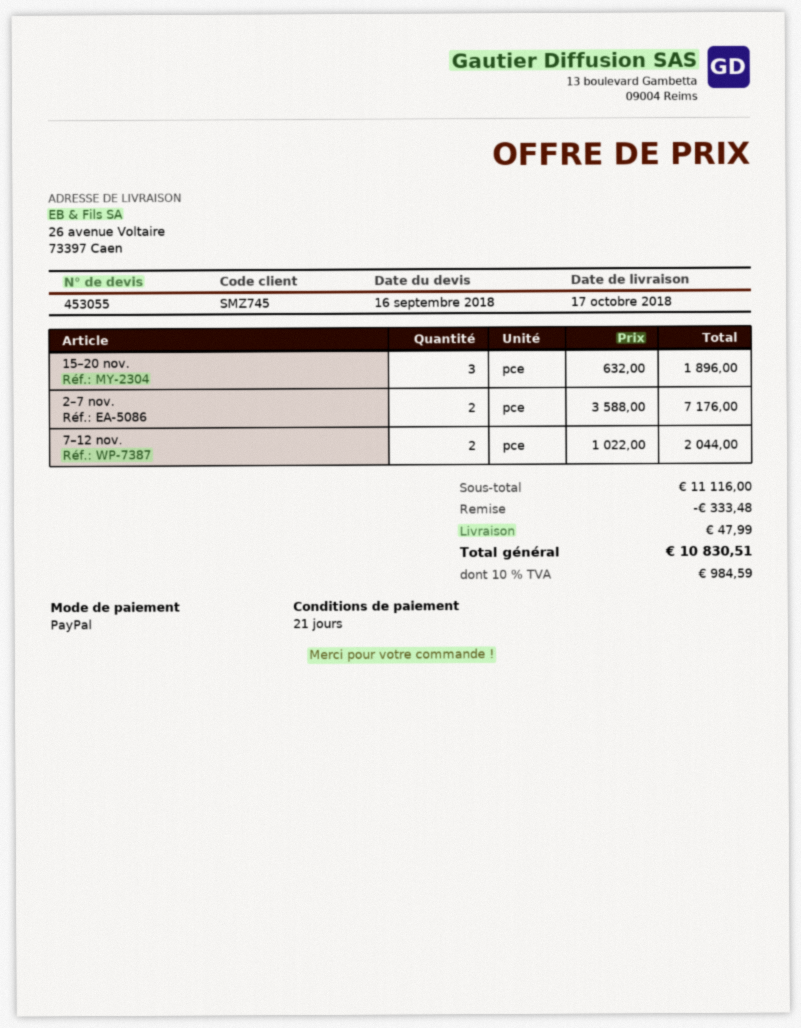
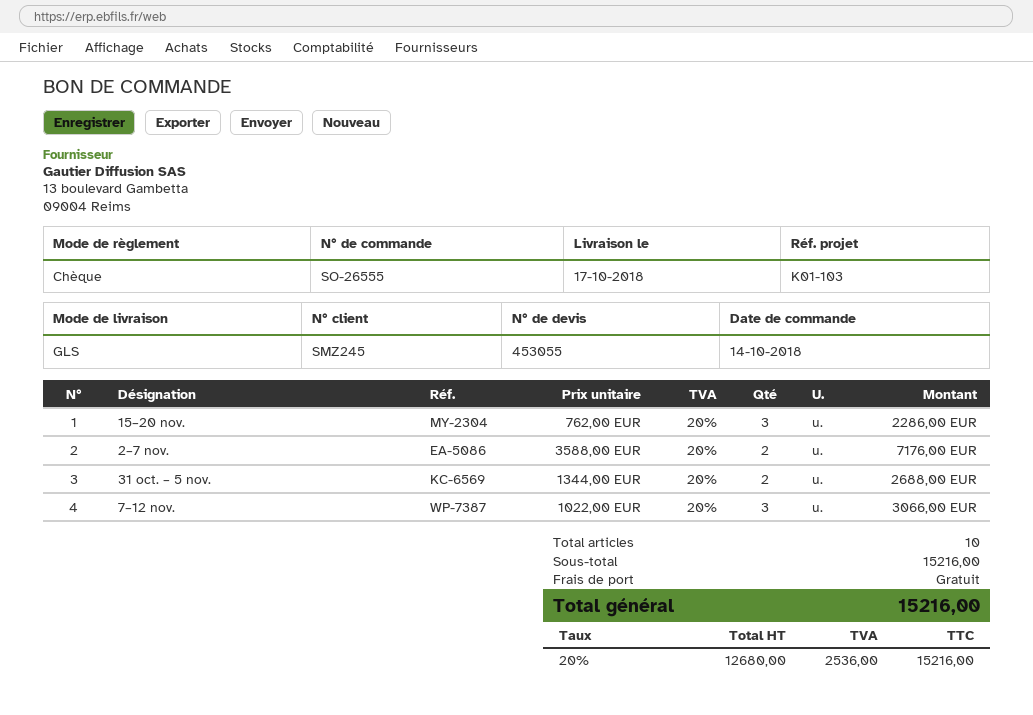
customer number: SMZ745 -> SMZ245
payment method: PayPal -> cheque
15–20 nov.: 3 x 632.00 = 1896.00 -> 3 x 762.00 = 2286.00
7–12 nov.: 2 x 1022.00 = 2044.00 -> 3 x 1022.00 = 3066.00
31 oct. – 5 nov.: none -> 2 x 1344.00 = 2688.00
subtotal: 11116.00 -> 15216.00
discount: 333.48 -> none
shipping: 47.99 -> 0.00
tax: 10% = 984.59 -> 20% = 2536.00
total: 10830.51 -> 15216.00

